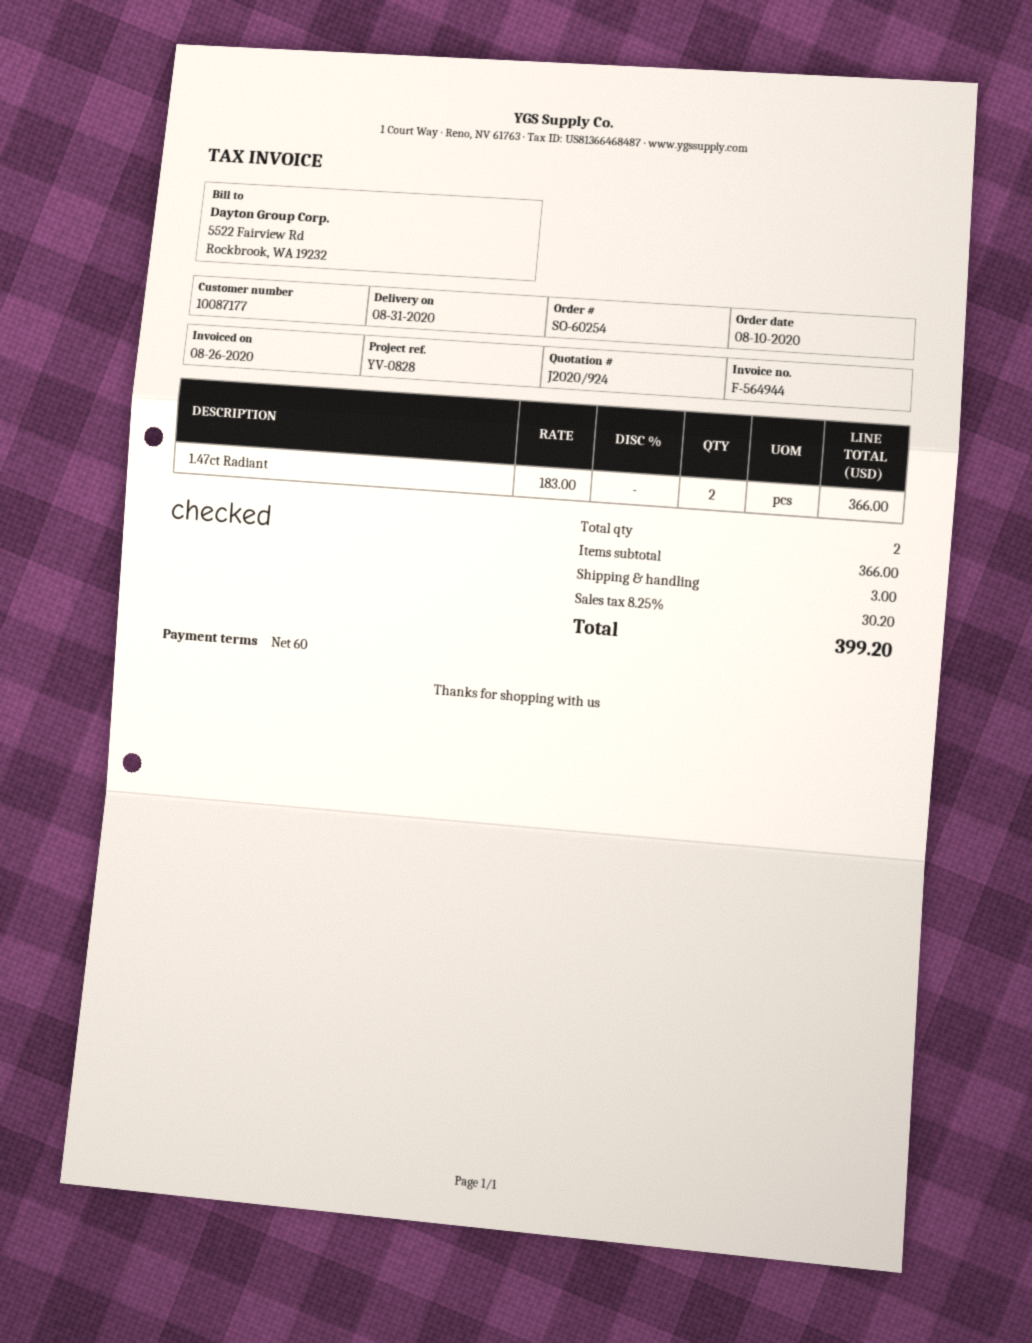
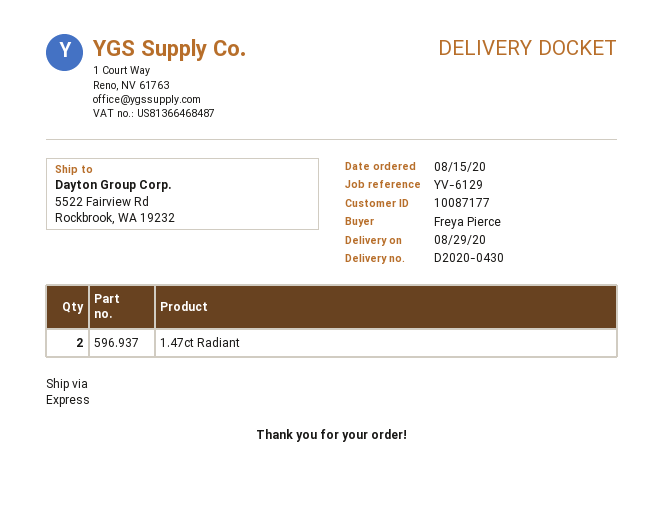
order date: 2020-08-10 -> 2020-08-15
delivery date: 2020-08-31 -> 2020-08-29
reference: YV-0828 -> YV-6129

